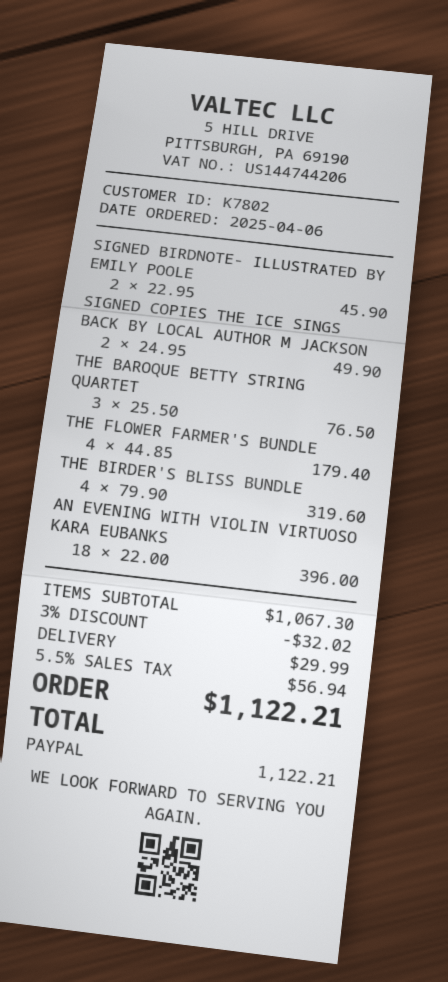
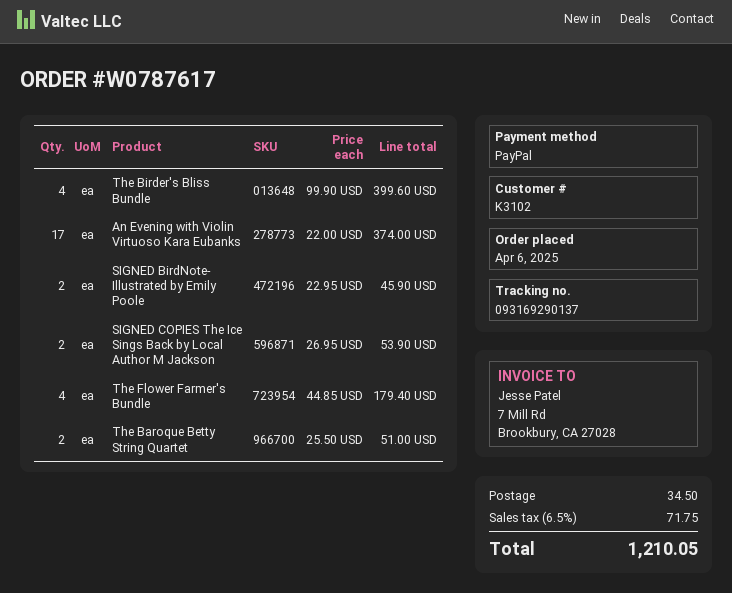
customer number: K7802 -> K3102
SIGNED COPIES THE ICE SINGS BACK BY LOCAL AUTHOR M JACKSON: 2 x 24.95 = 49.90 -> 2 x 26.95 = 53.90
THE BAROQUE BETTY STRING QUARTET: 3 x 25.50 = 76.50 -> 2 x 25.50 = 51.00
THE BIRDER'S BLISS BUNDLE: 4 x 79.90 = 319.60 -> 4 x 99.90 = 399.60
AN EVENING WITH VIOLIN VIRTUOSO KARA EUBANKS: 18 x 22.00 = 396.00 -> 17 x 22.00 = 374.00
discount: 3% = 32.02 -> none
shipping: 29.99 -> 34.50
tax: 5.5% = 56.94 -> 6.5% = 71.75
total: 1122.21 -> 1210.05

